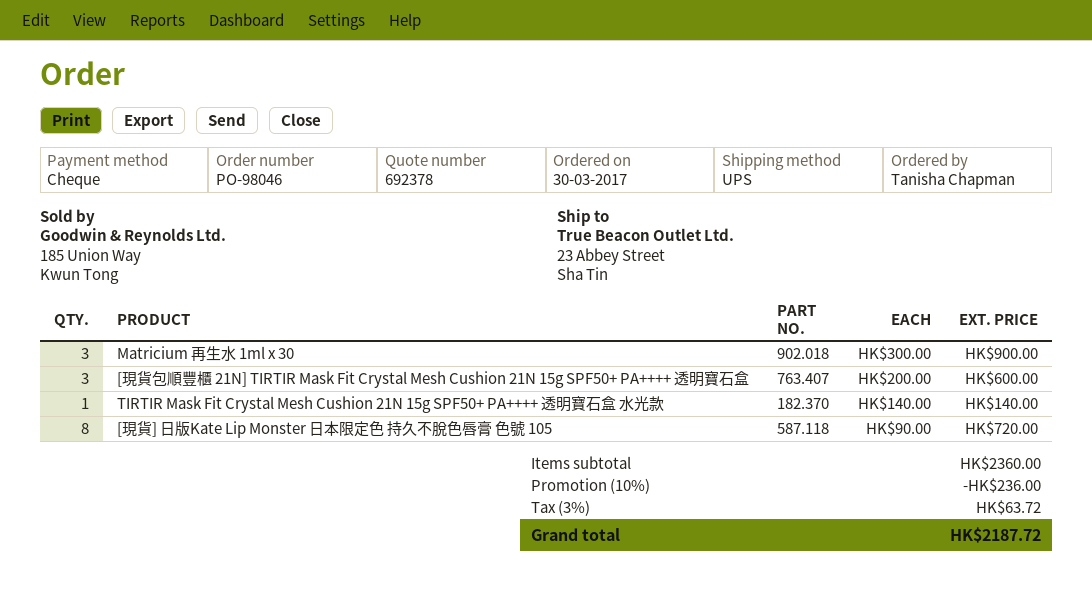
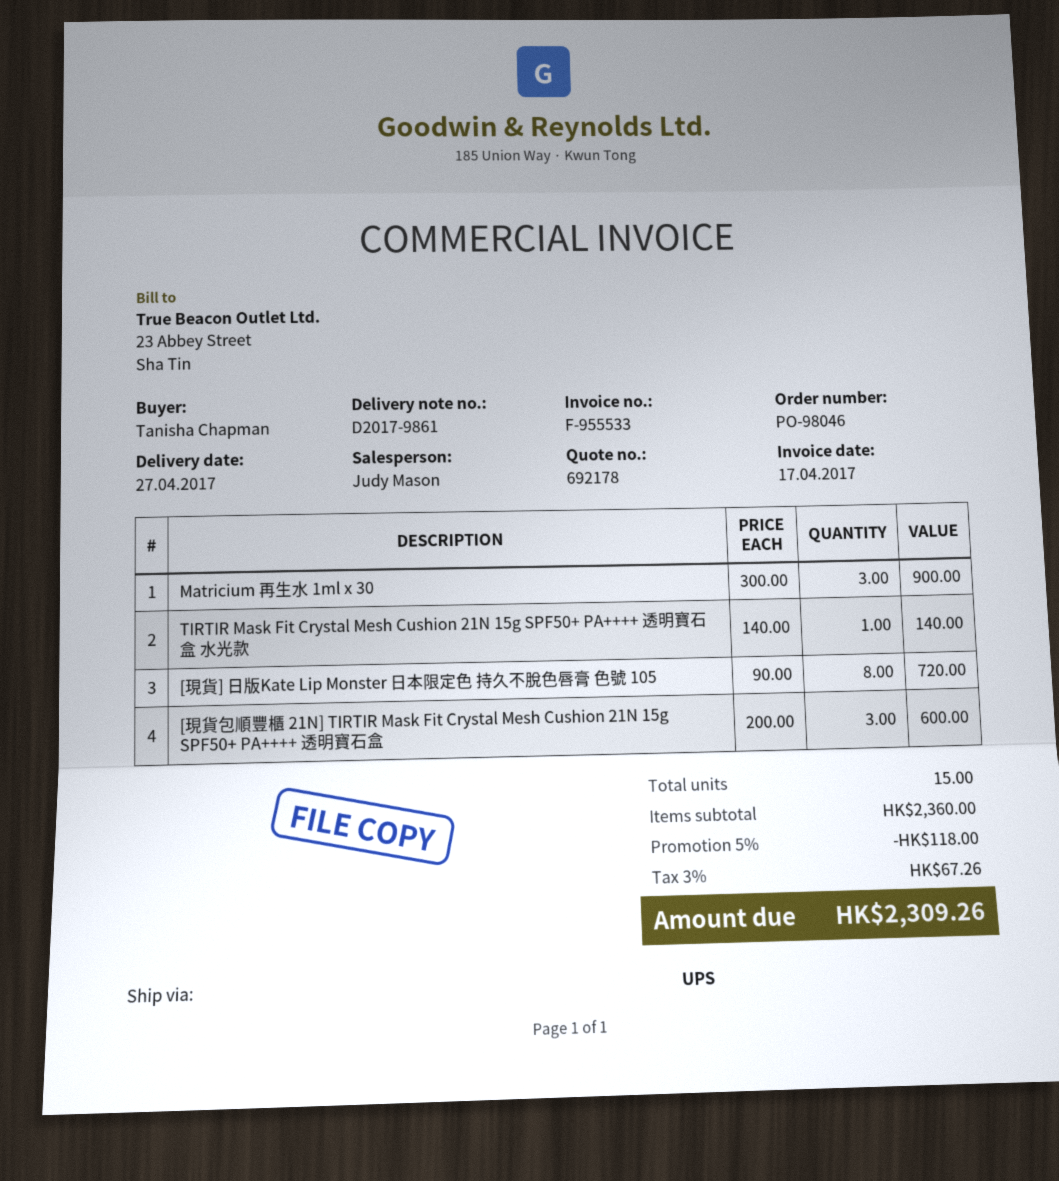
quote number: 692378 -> 692178
discount: 10% = 236.00 -> 5% = 118.00
tax: 3% = 63.72 -> 3% = 67.26
total: 2187.72 -> 2309.26

